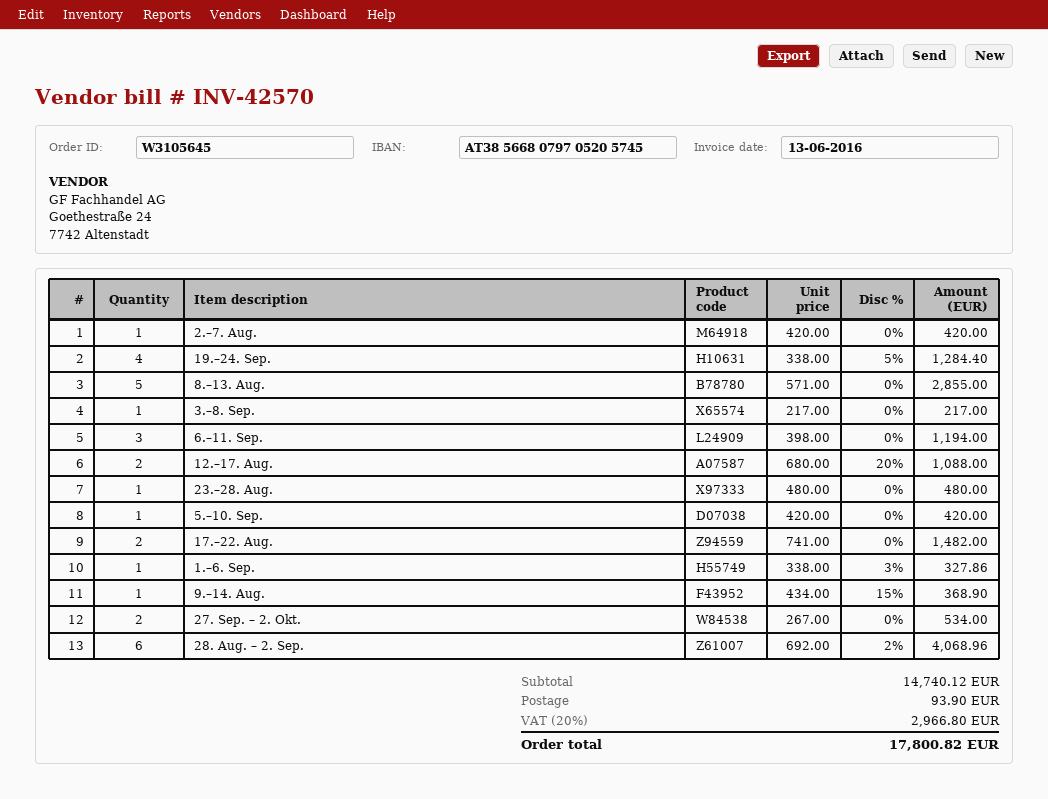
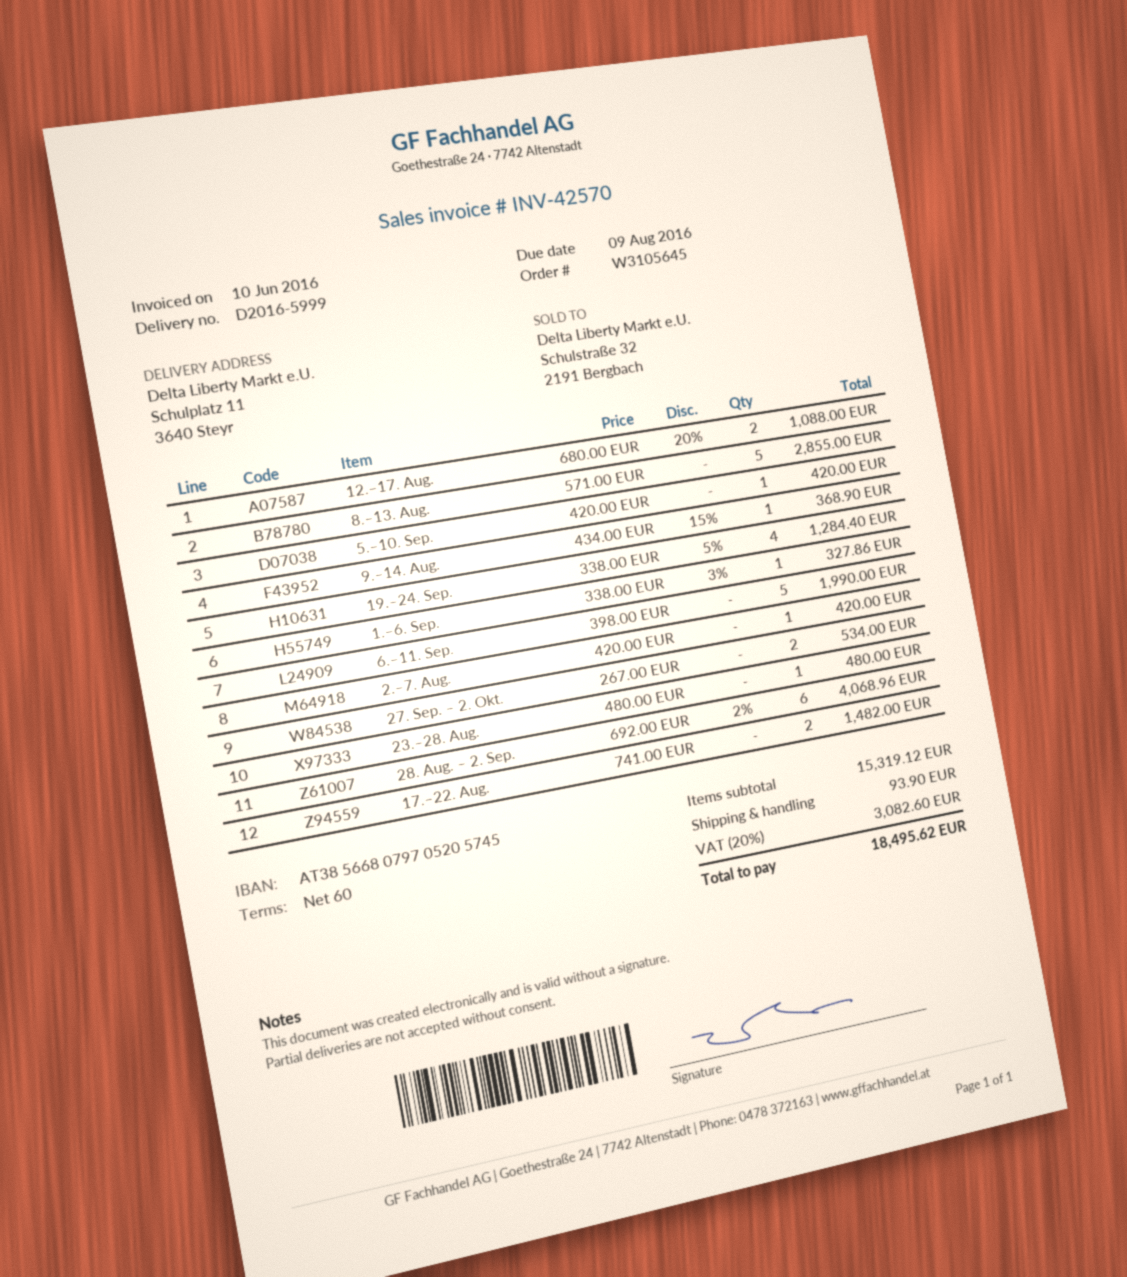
invoice date: 2016-06-13 -> 2016-06-10
3.–8. Sep.: 1 x 217.00 = 217.00 -> none
6.–11. Sep.: 3 x 398.00 = 1194.00 -> 5 x 398.00 = 1990.00
subtotal: 14740.12 -> 15319.12
tax: 20% = 2966.80 -> 20% = 3082.60
total: 17800.82 -> 18495.62

